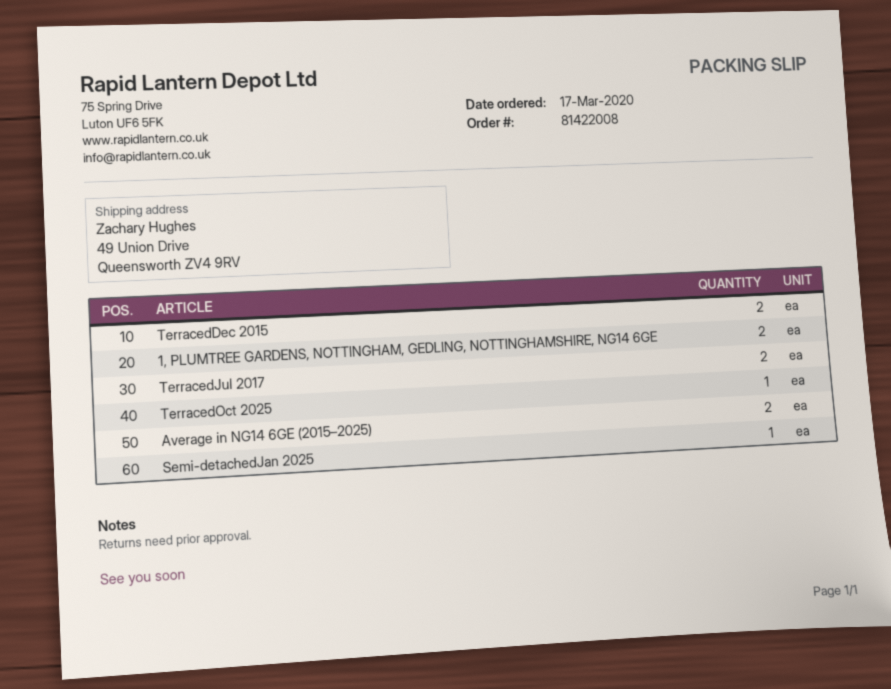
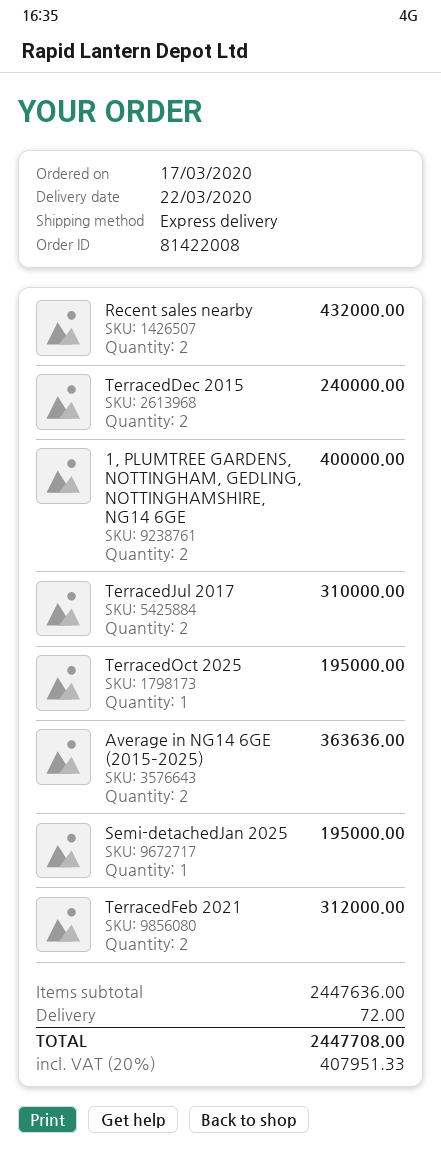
Recent sales nearby: none -> 2
TerracedFeb 2021: none -> 2

